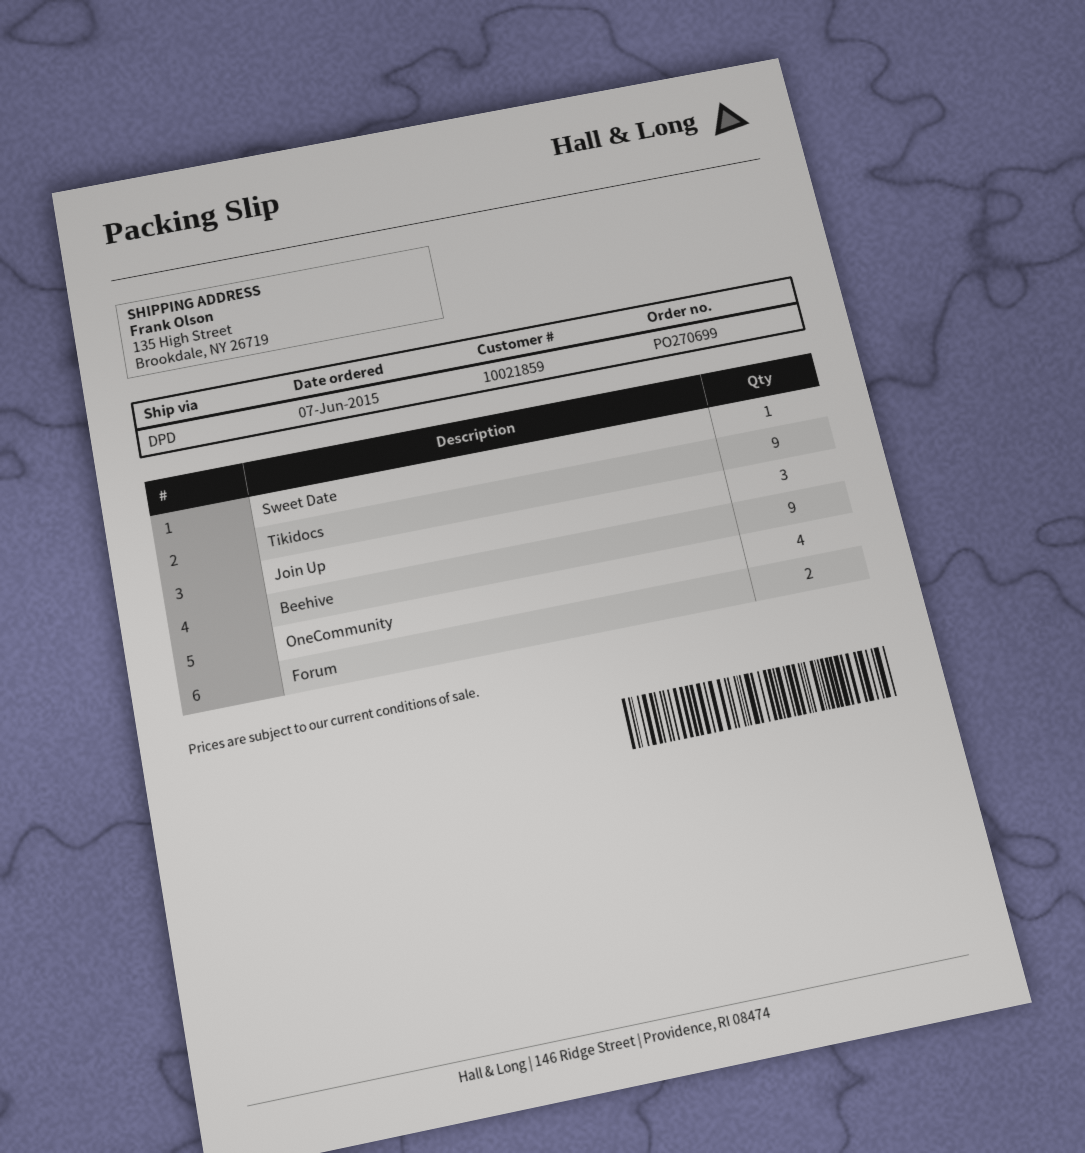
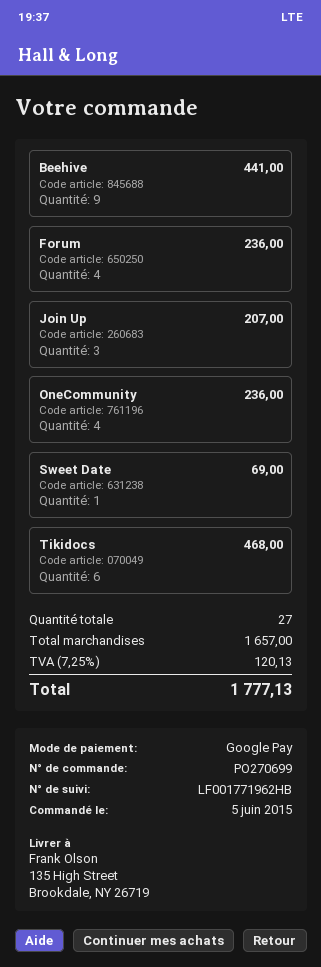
order date: 2015-06-07 -> 2015-06-05
Tikidocs: 9 -> 6
Forum: 2 -> 4

